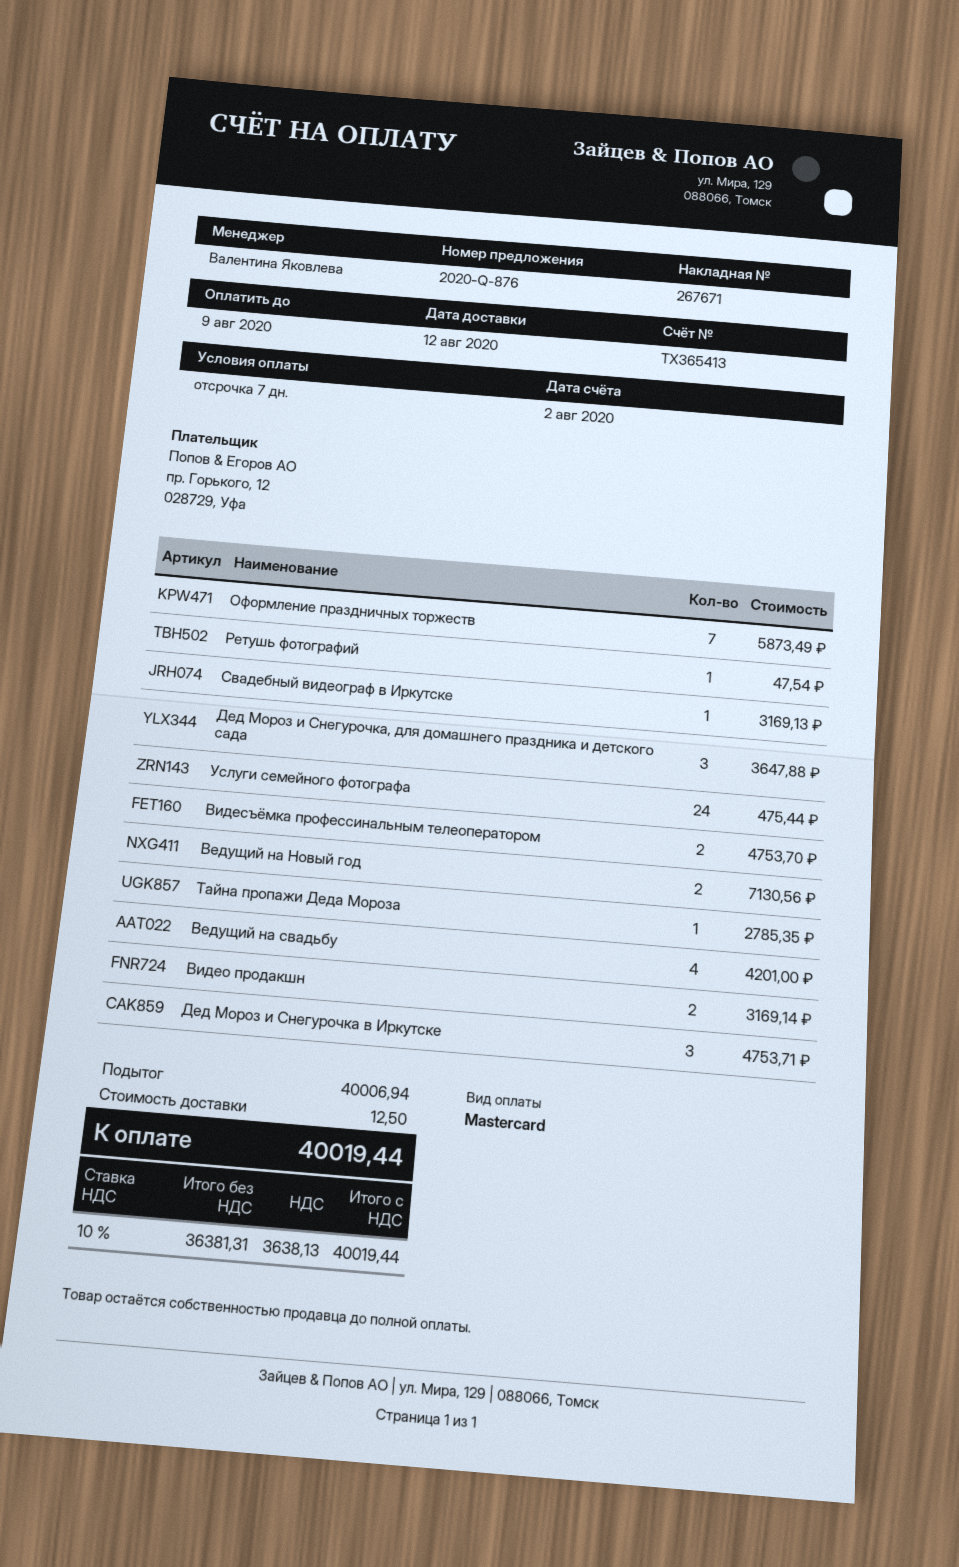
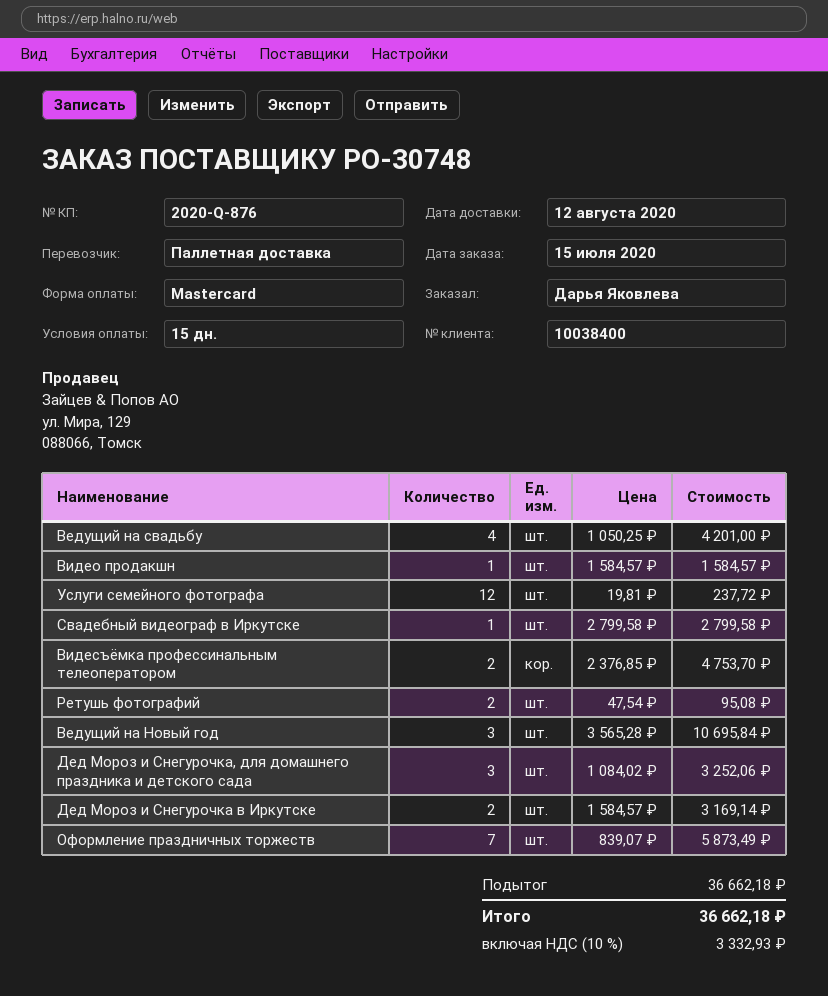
payment terms: 7 days -> 15 days
Ретушь фотографий: 1 for 47.54 -> 2 for 95.08
Свадебный видеограф в Иркутске: 1 for 3169.13 -> 1 for 2799.58
Дед Мороз и Снегурочка, для домашнего праздника и детского сада: 3 for 3647.88 -> 3 for 3252.06
Услуги семейного фотографа: 24 for 475.44 -> 12 for 237.72
Ведущий на Новый год: 2 for 7130.56 -> 3 for 10695.84
Тайна пропажи Деда Мороза: 1 for 2785.35 -> none
Видео продакшн: 2 for 3169.14 -> 1 for 1584.57
Дед Мороз и Снегурочка в Иркутске: 3 for 4753.71 -> 2 for 3169.14
subtotal: 40006.94 -> 36662.18
shipping: 12.50 -> none
tax: 10% = 3638.13 -> 10% = 3332.93
total: 40019.44 -> 36662.18

